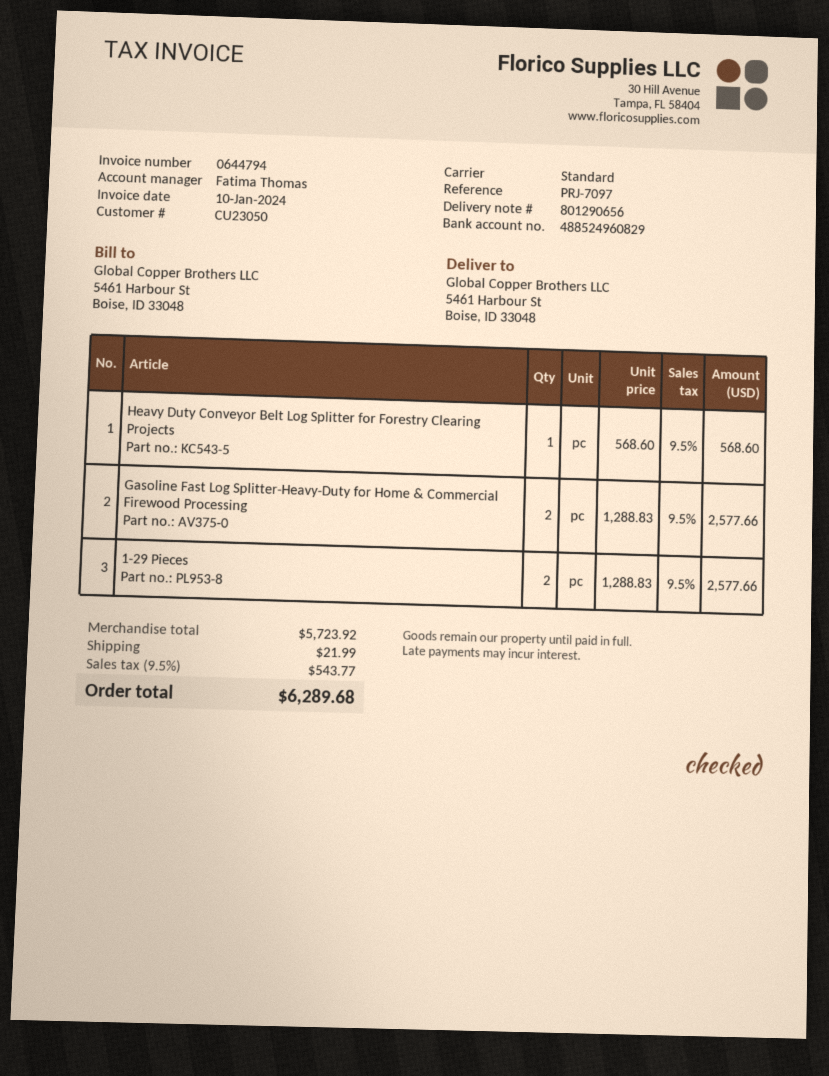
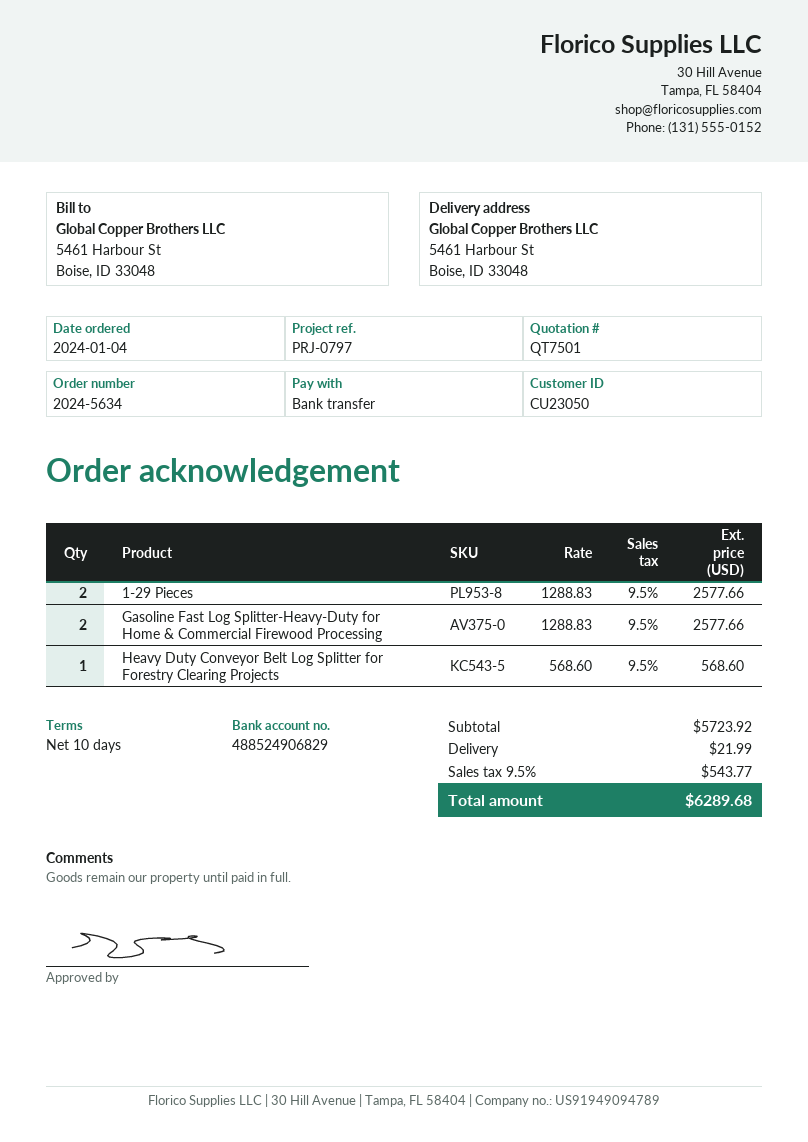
reference: PRJ-7097 -> PRJ-0797
bank account: 488524960829 -> 488524906829

